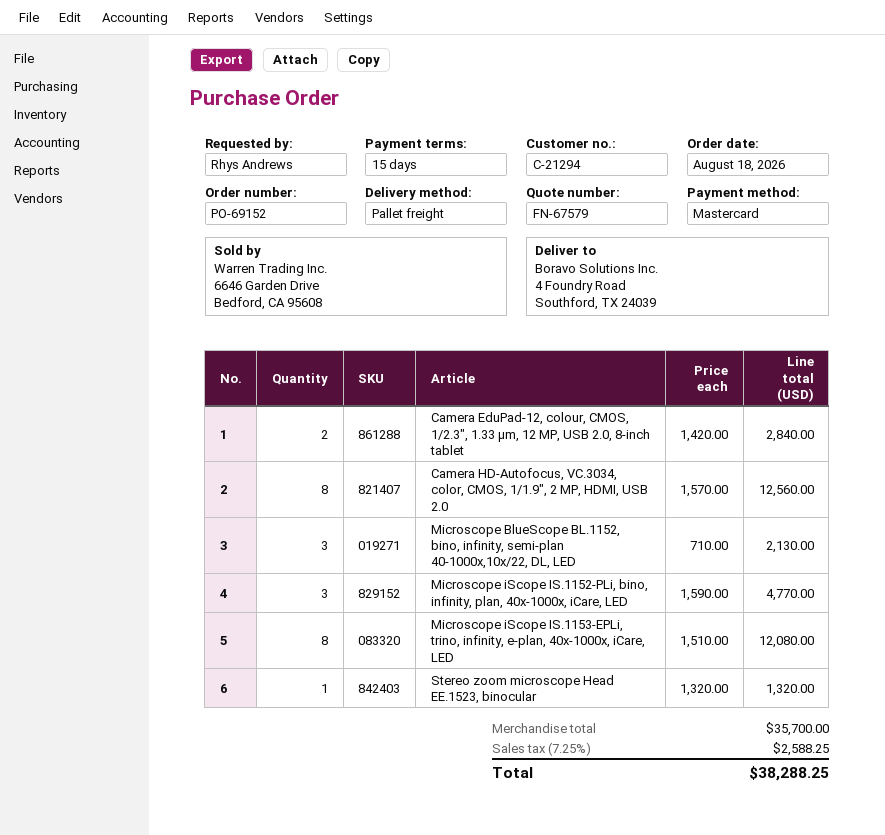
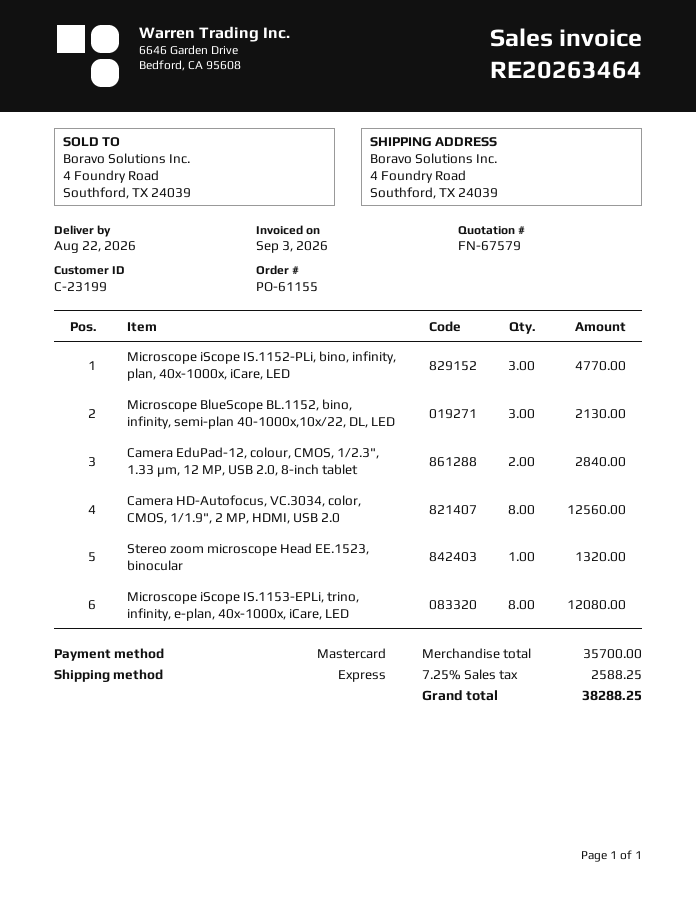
order number: PO-69152 -> PO-61155
customer number: C-21294 -> C-23199
shipping method: pallet freight -> express

